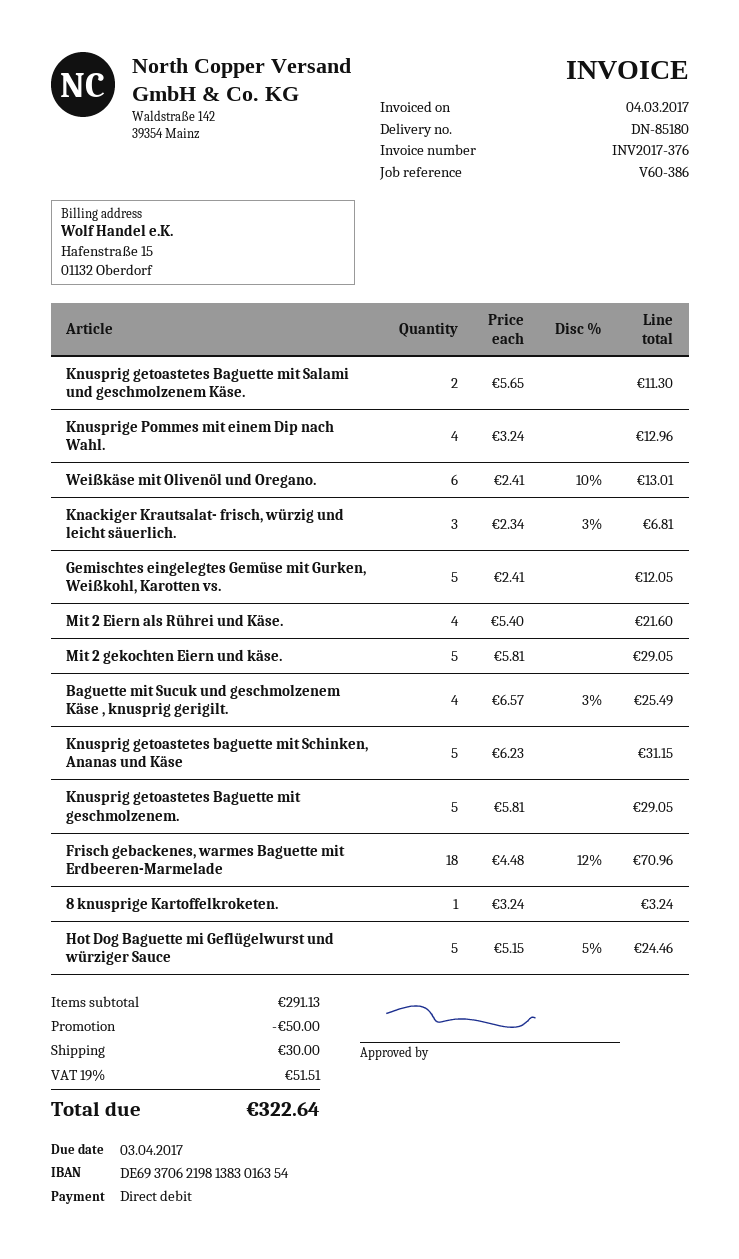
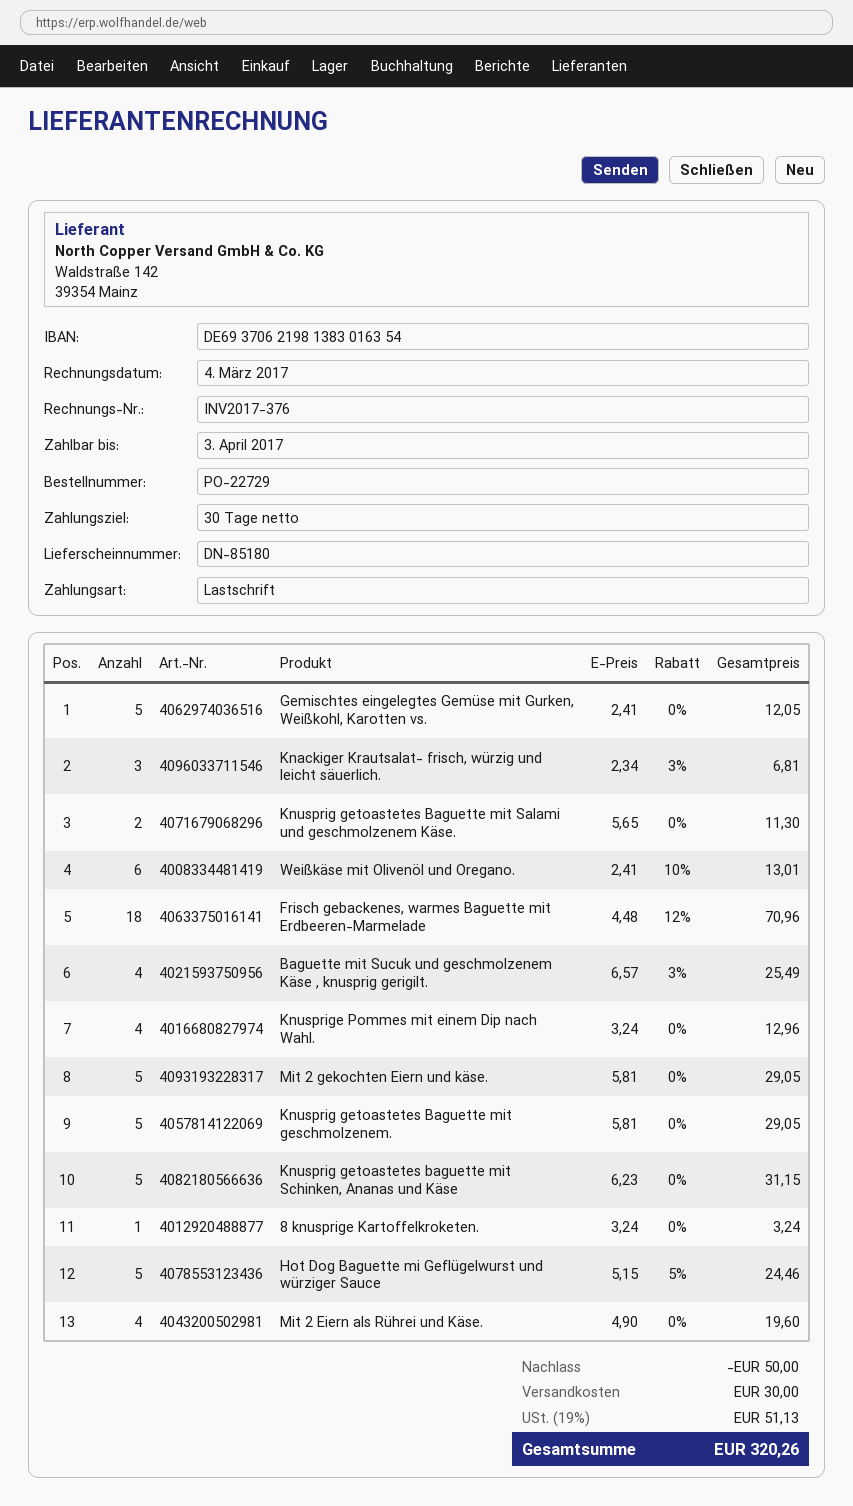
Mit 2 Eiern als Rührei und Käse.: 4 x 5.40 = 21.60 -> 4 x 4.90 = 19.60
tax: 19% = 51.51 -> 19% = 51.13
total: 322.64 -> 320.26

